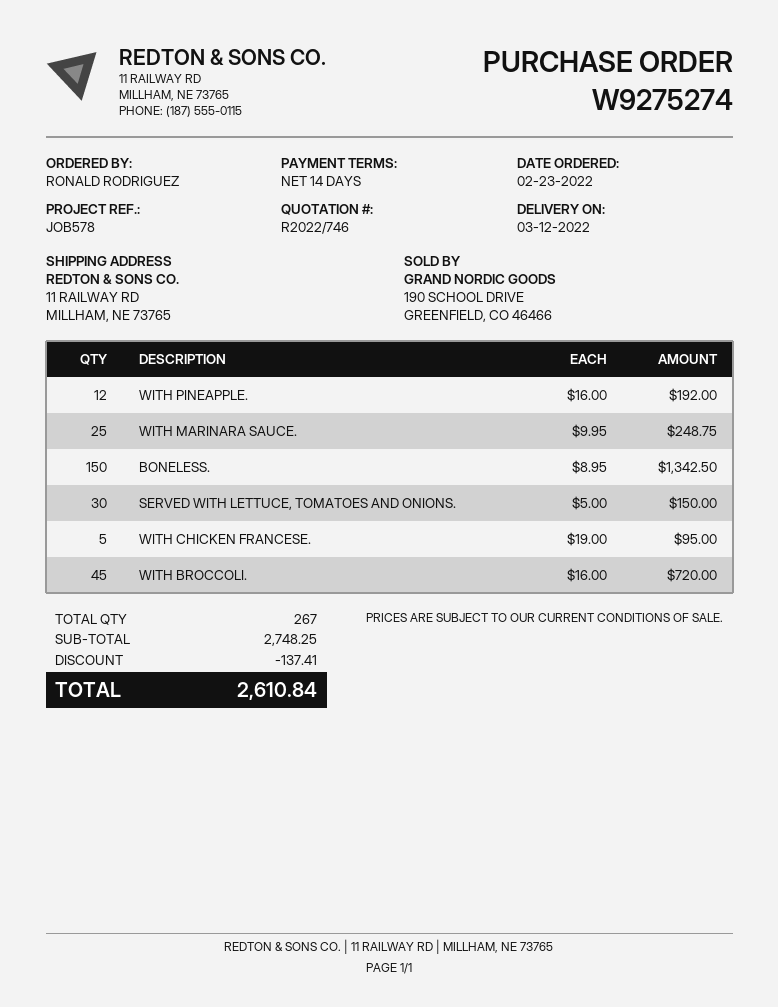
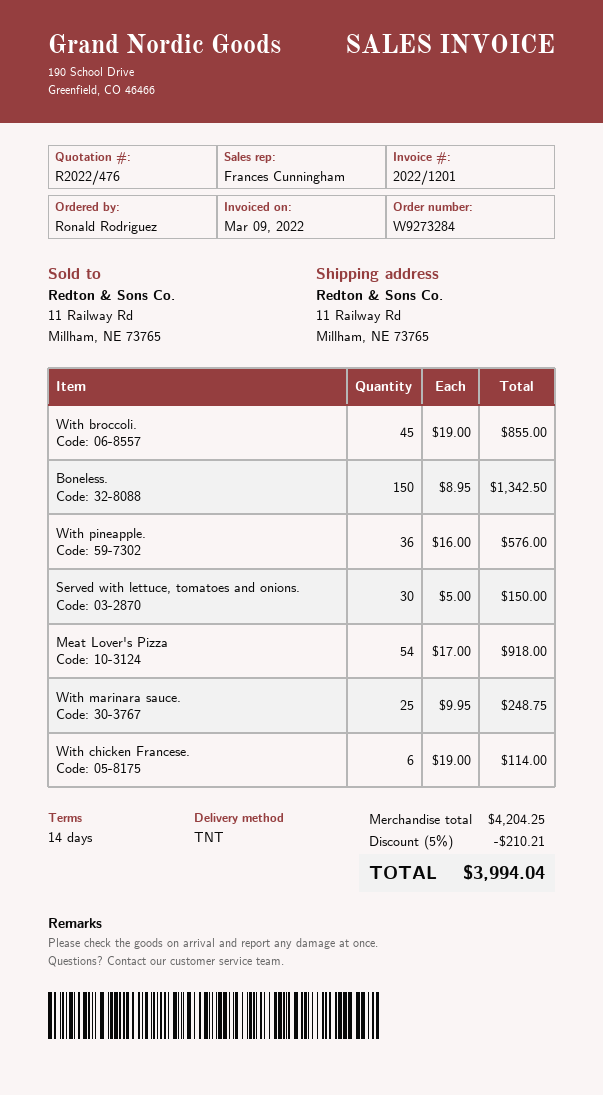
quote number: R2022/746 -> R2022/476
order number: W9275274 -> W9273284
WITH PINEAPPLE.: 12 x 16.00 = 192.00 -> 36 x 16.00 = 576.00
WITH CHICKEN FRANCESE.: 5 x 19.00 = 95.00 -> 6 x 19.00 = 114.00
WITH BROCCOLI.: 45 x 16.00 = 720.00 -> 45 x 19.00 = 855.00
Meat Lover's Pizza: none -> 54 x 17.00 = 918.00
subtotal: 2748.25 -> 4204.25
discount: 137.41 -> 210.21
total: 2610.84 -> 3994.04

